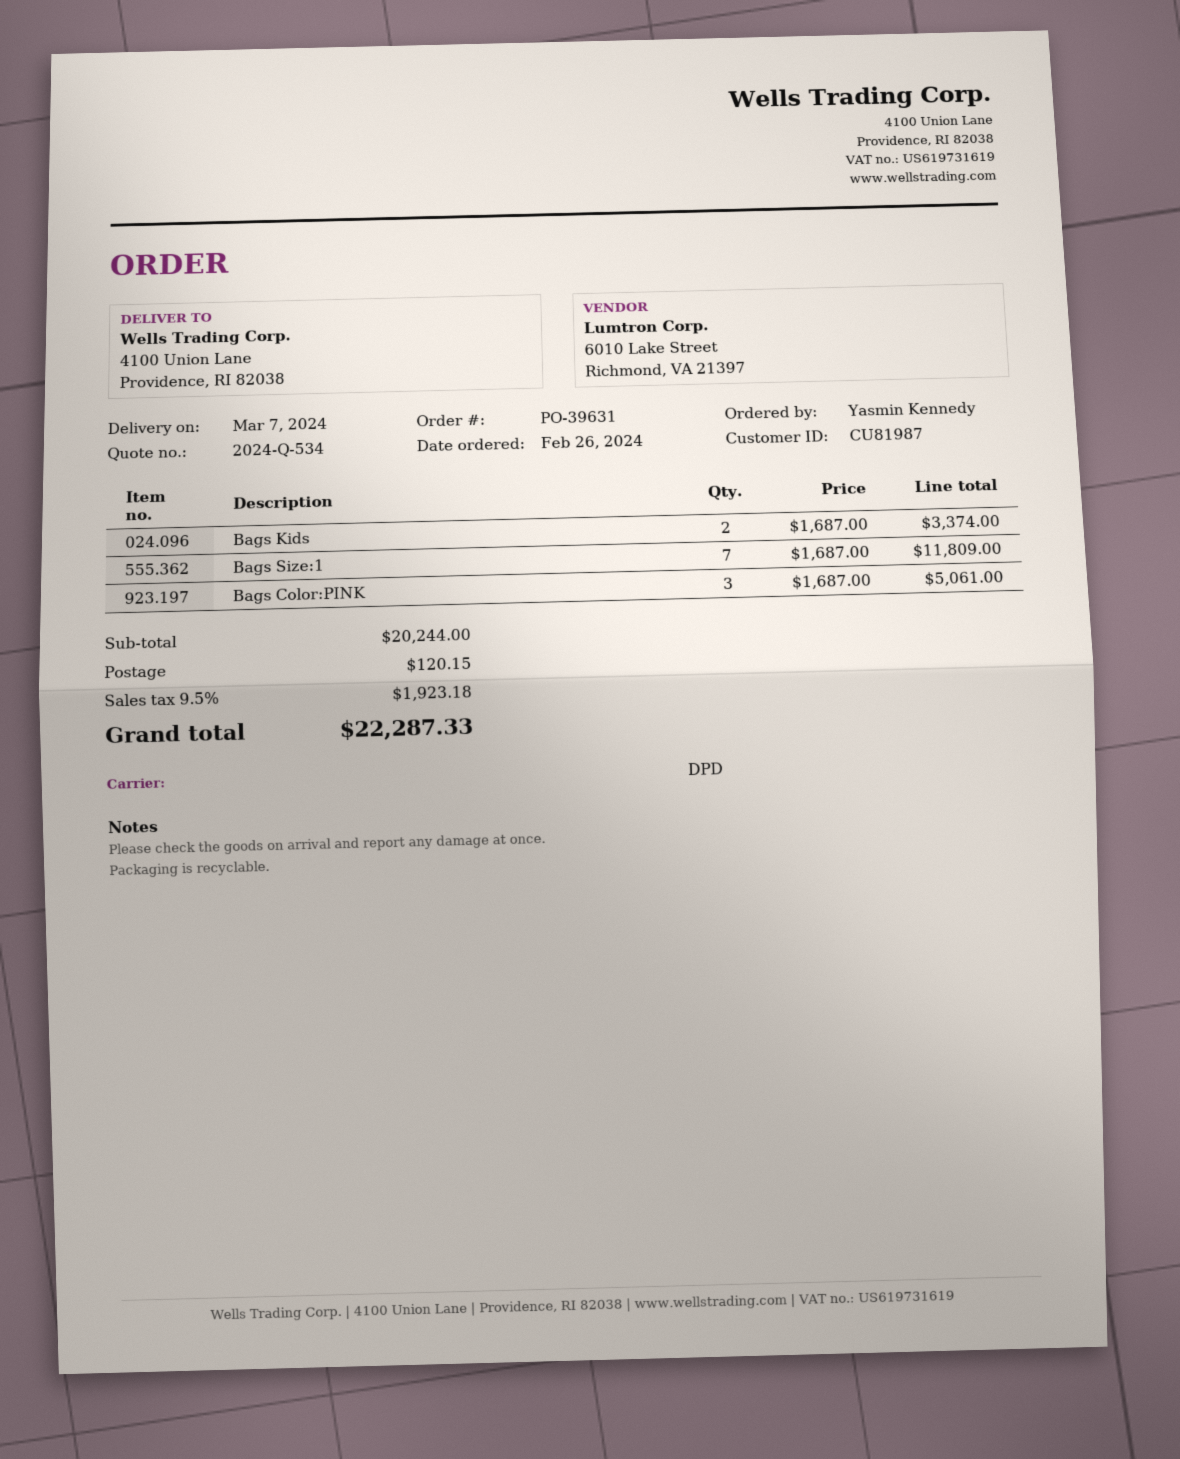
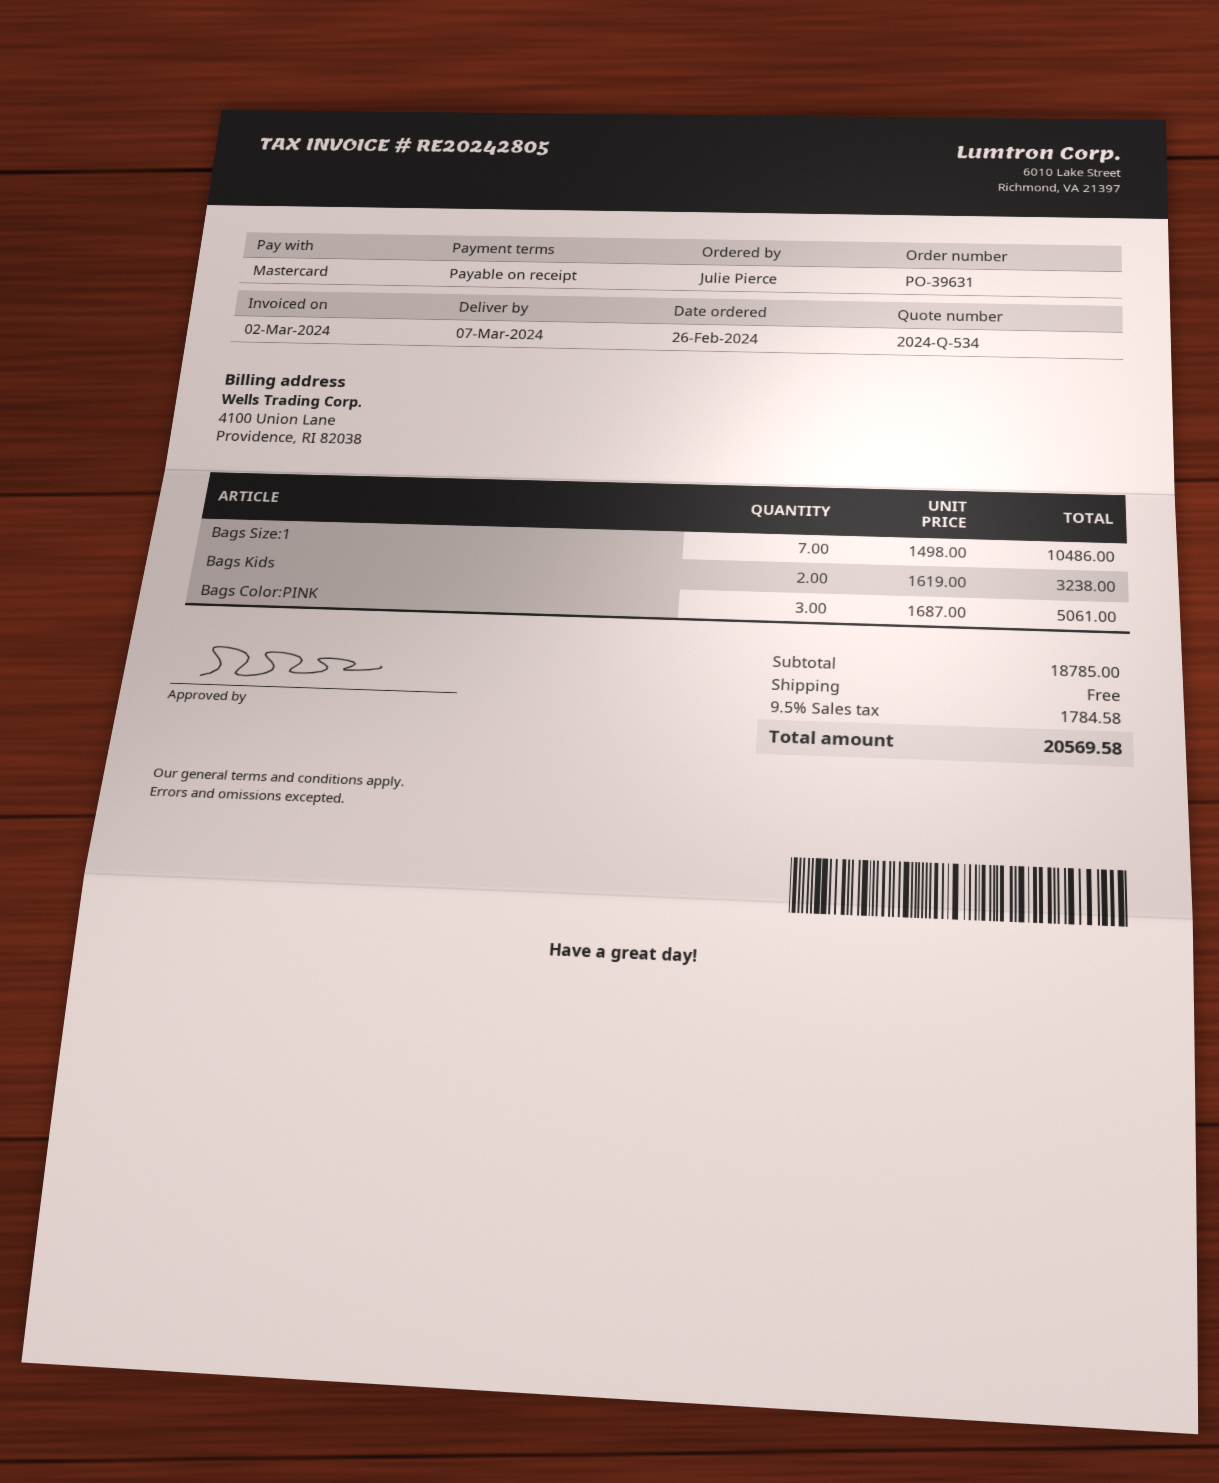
ordered by: Yasmin Kennedy -> Julie Pierce
Bags Kids: 2 x 1687.00 = 3374.00 -> 2 x 1619.00 = 3238.00
Bags Size:1: 7 x 1687.00 = 11809.00 -> 7 x 1498.00 = 10486.00
subtotal: 20244.00 -> 18785.00
shipping: 120.15 -> 0.00
tax: 9.5% = 1923.18 -> 9.5% = 1784.58
total: 22287.33 -> 20569.58

